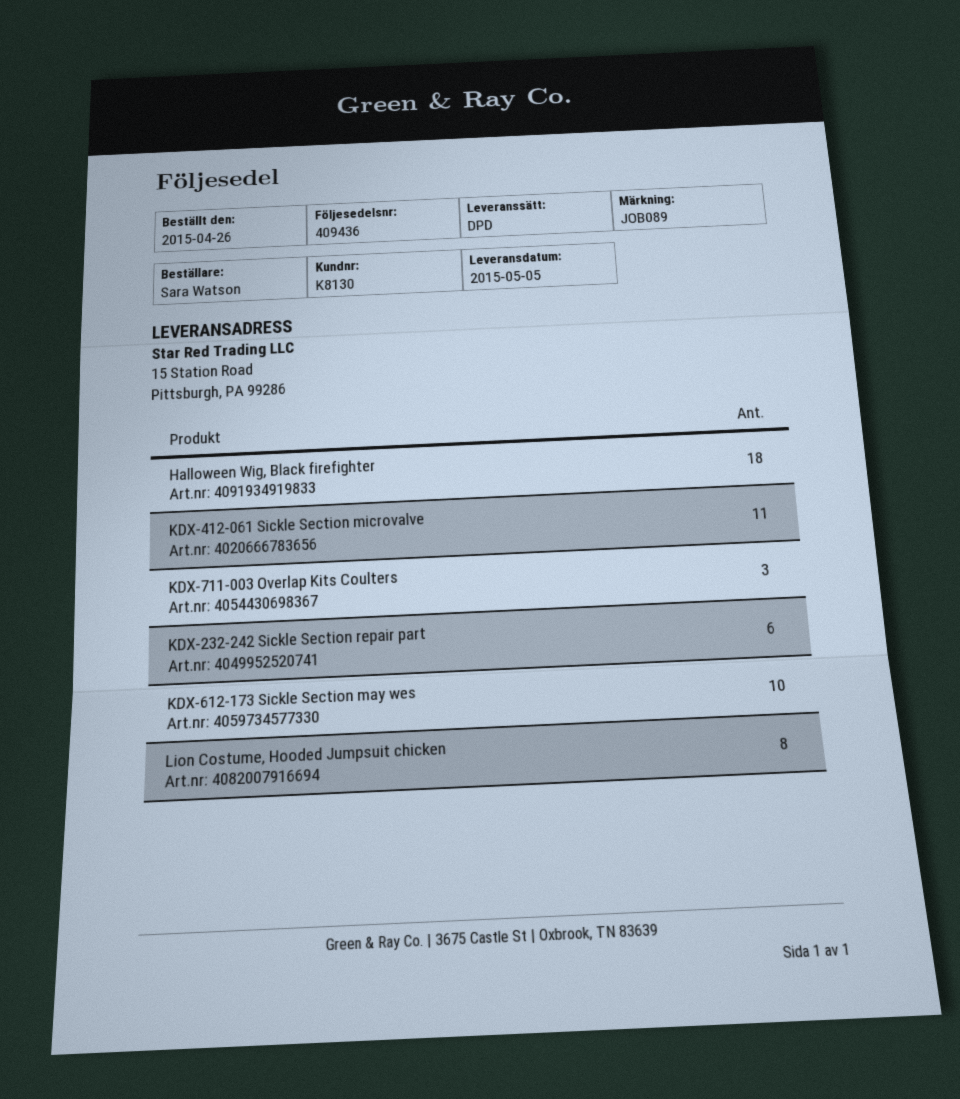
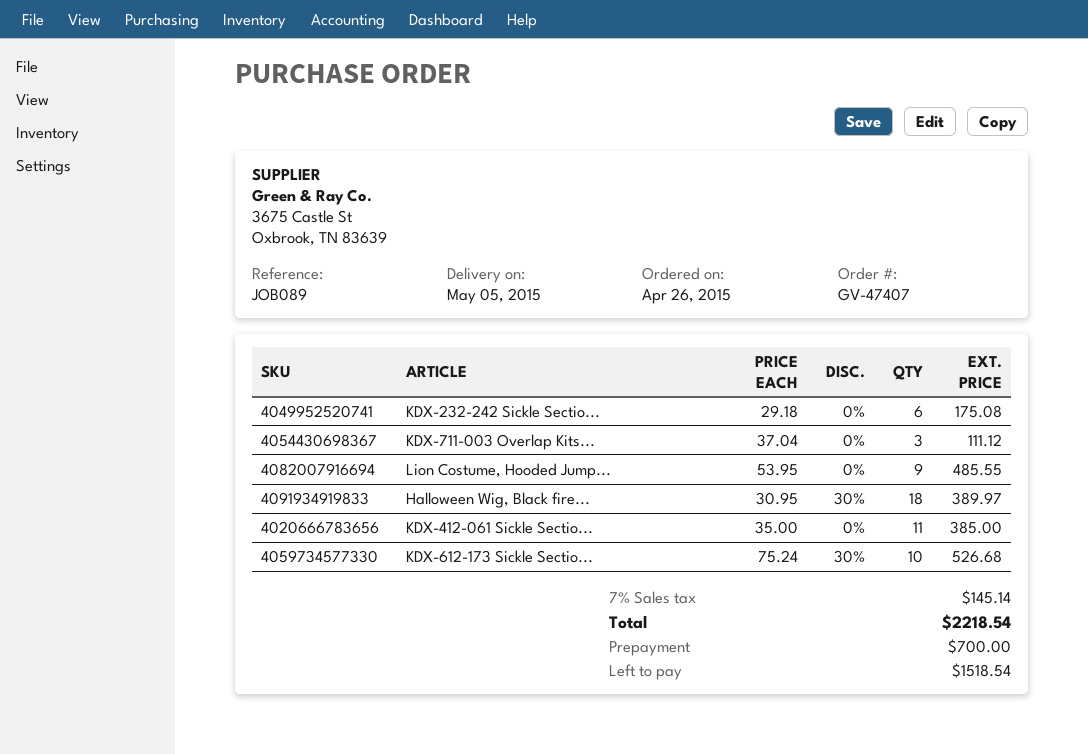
Lion Costume, Hooded Jumpsuit chicken: 8 -> 9

